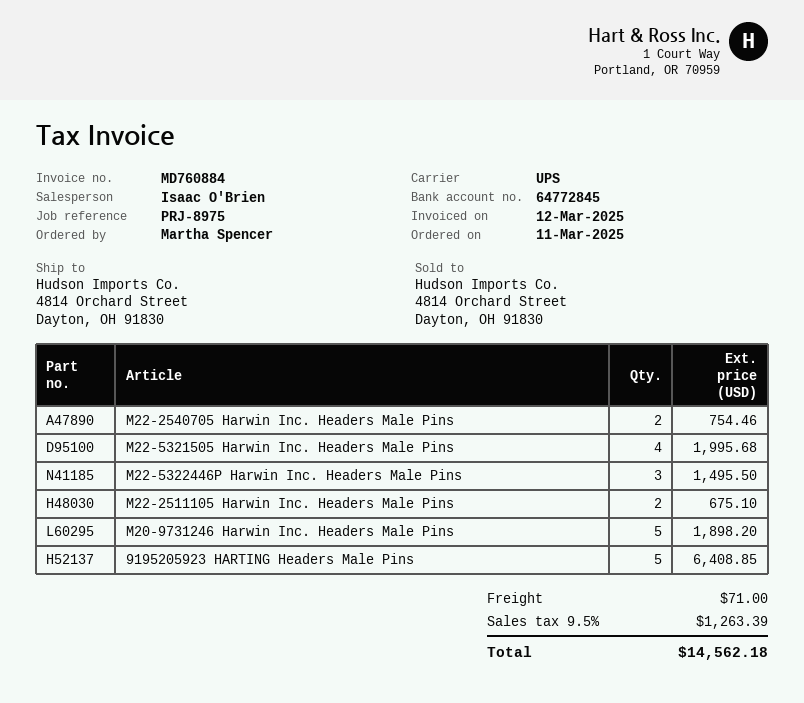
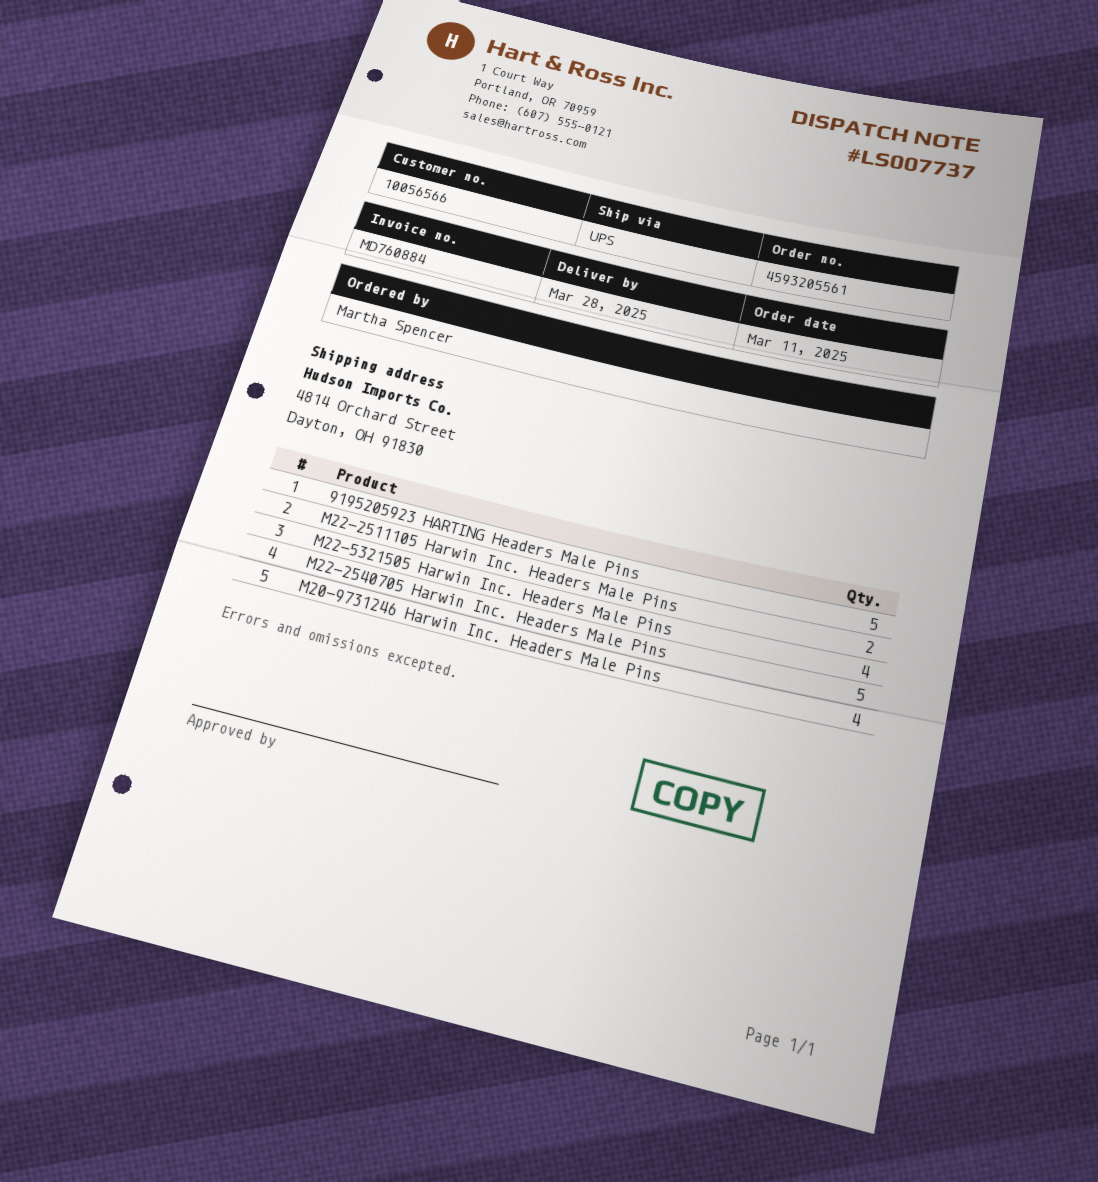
M22-2540705 Harwin Inc. Headers Male Pins: 2 -> 5
M22-5322446P Harwin Inc. Headers Male Pins: 3 -> none
M20-9731246 Harwin Inc. Headers Male Pins: 5 -> 4

